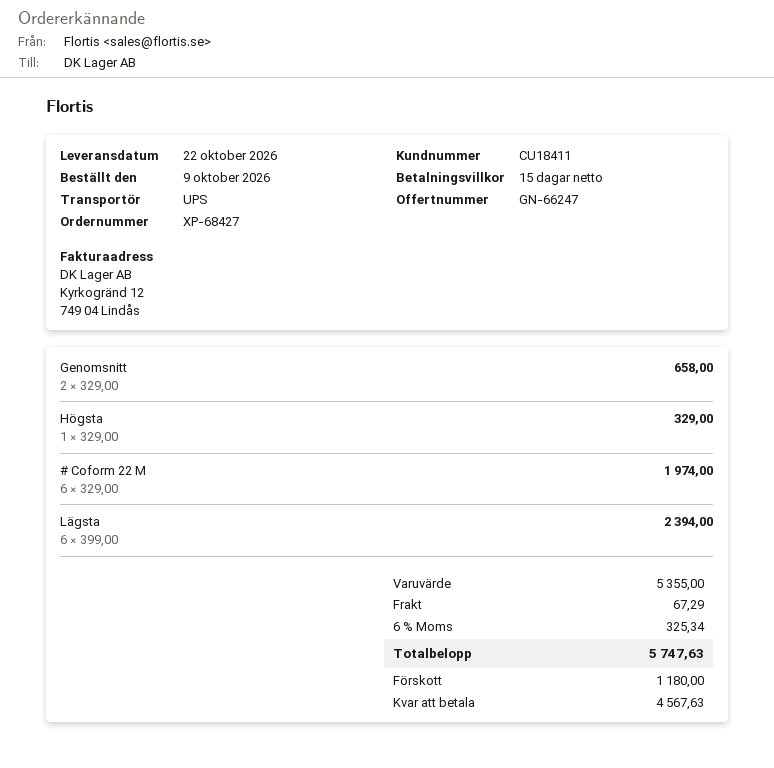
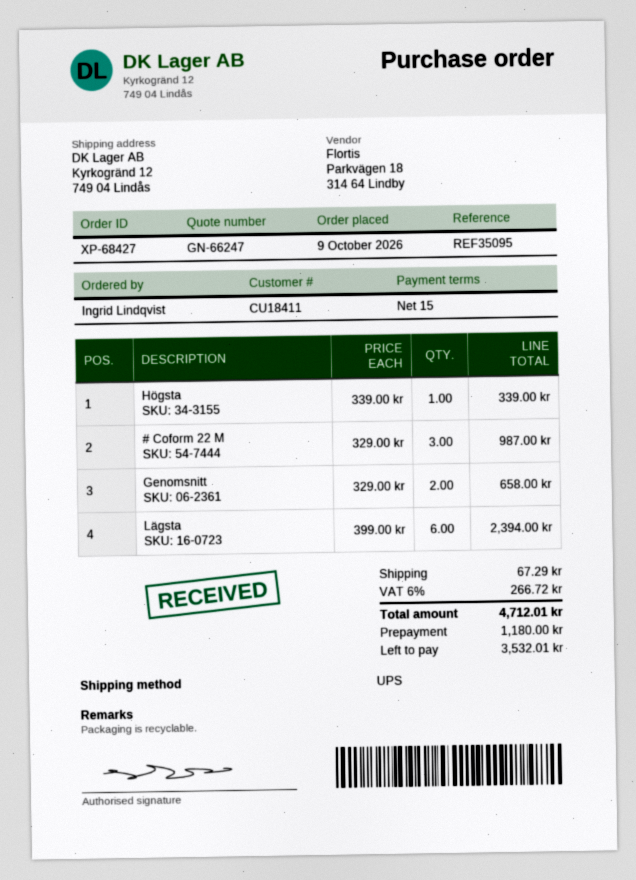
Högsta: 1 x 329.00 = 329.00 -> 1 x 339.00 = 339.00
# Coform 22 M: 6 x 329.00 = 1974.00 -> 3 x 329.00 = 987.00
tax: 6% = 325.34 -> 6% = 266.72
total: 5747.63 -> 4712.01
balance: 4567.63 -> 3532.01

